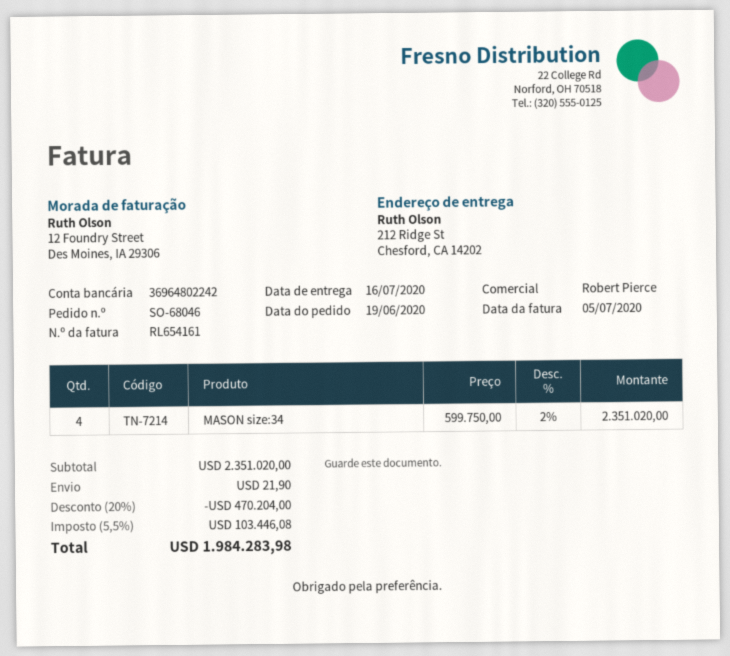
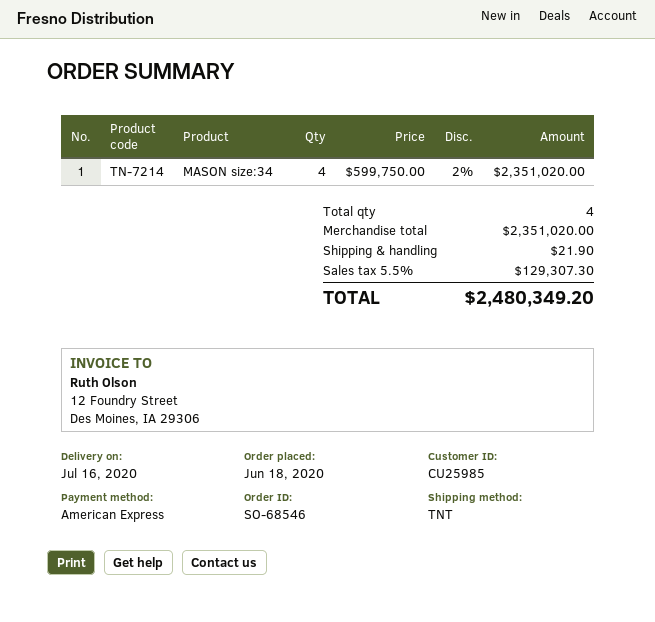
order number: SO-68046 -> SO-68546
order date: 2020-06-19 -> 2020-06-18
discount: 20% = 470204.00 -> none
tax: 5.5% = 103446.08 -> 5.5% = 129307.30
total: 1984283.98 -> 2480349.20

